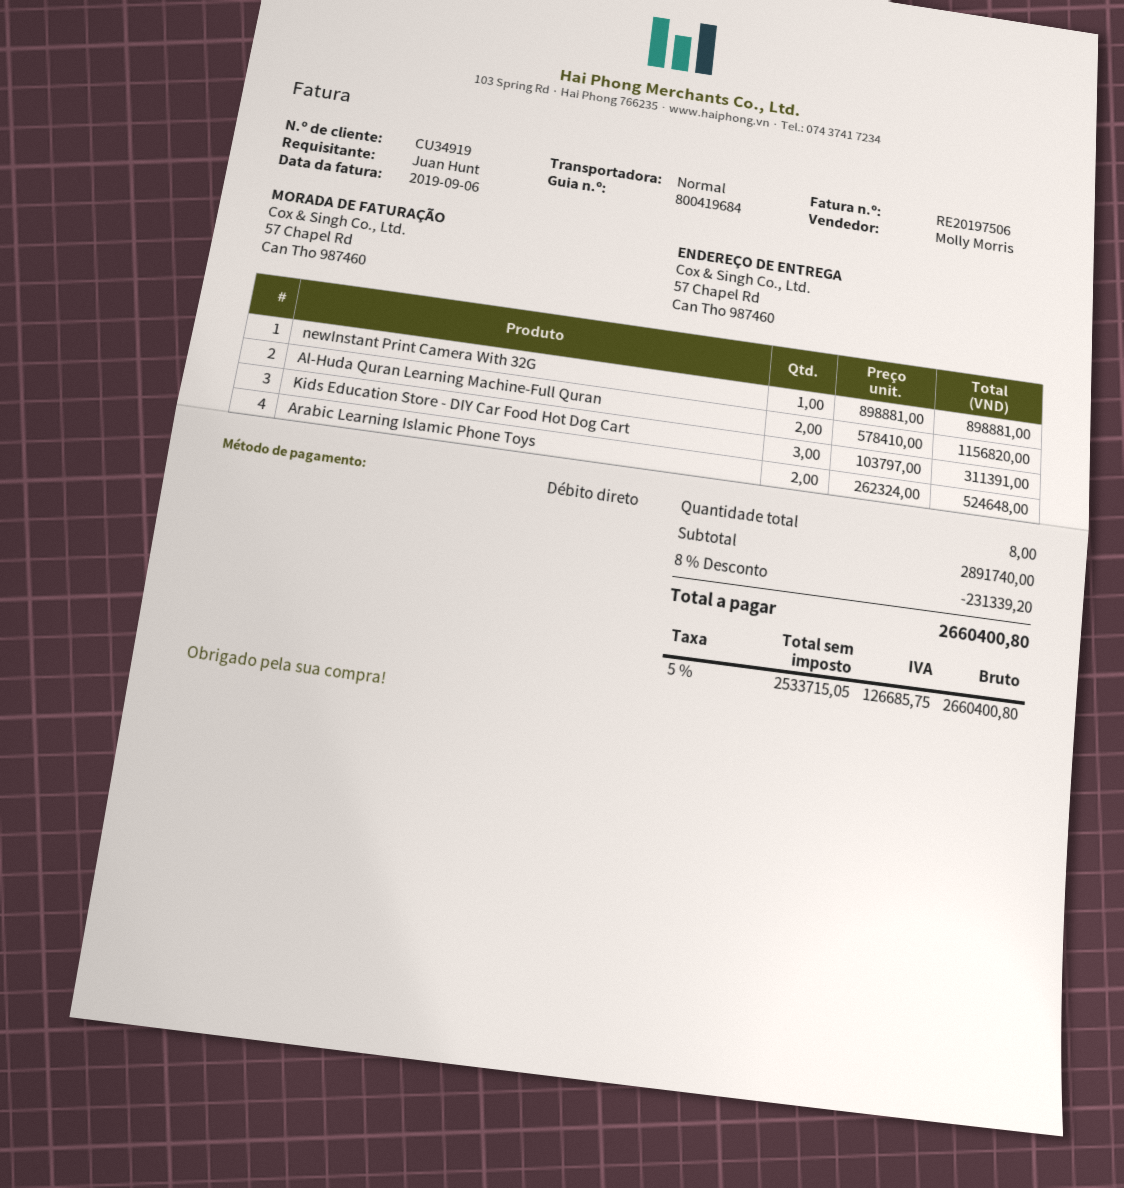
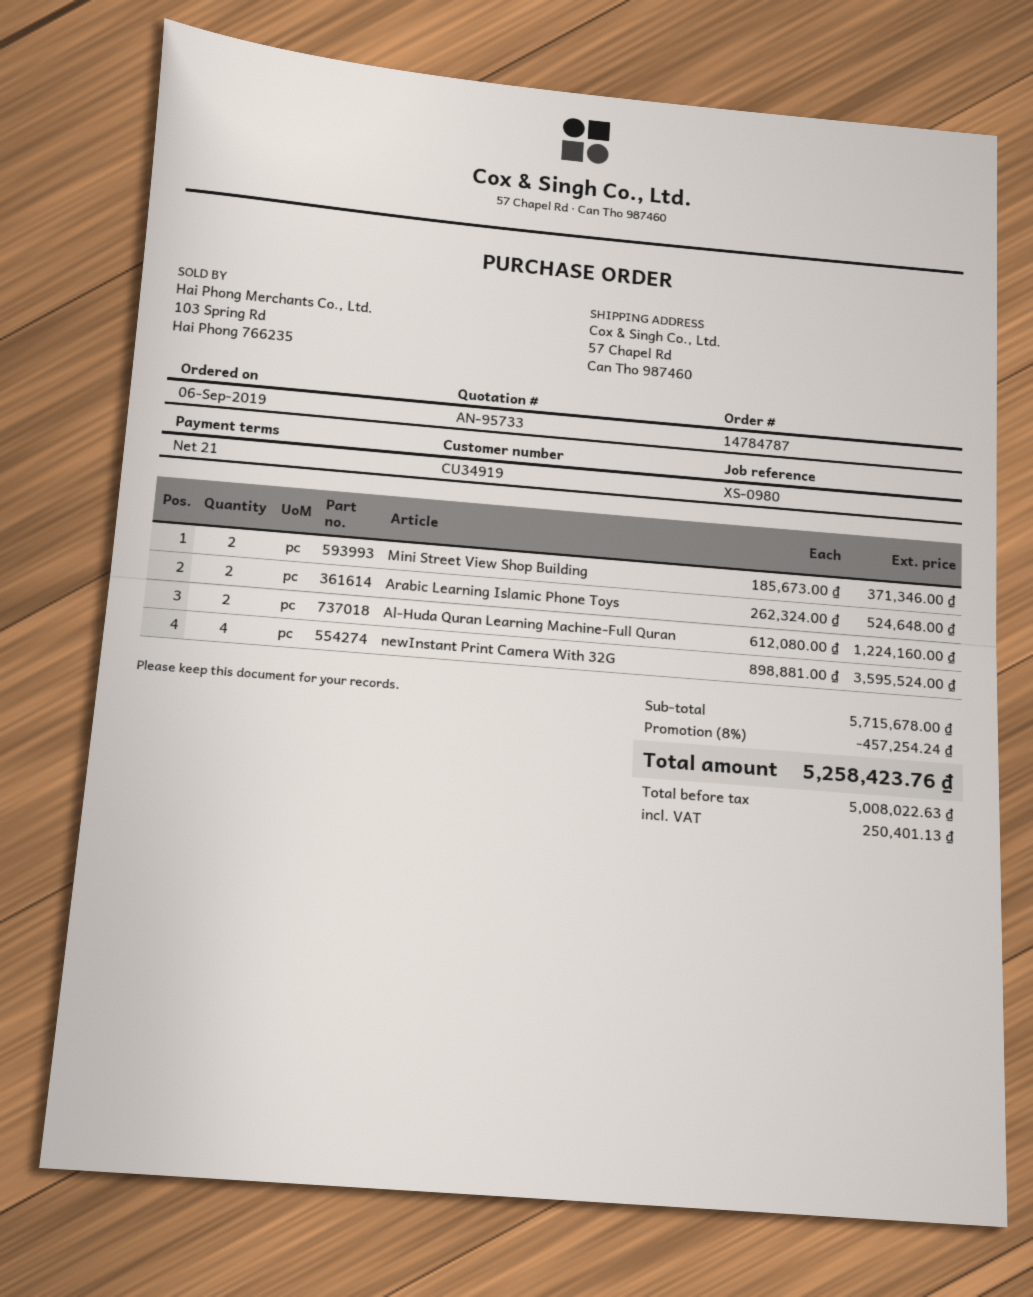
newInstant Print Camera With 32G: 1 x 898881.00 = 898881.00 -> 4 x 898881.00 = 3595524.00
Al-Huda Quran Learning Machine-Full Quran: 2 x 578410.00 = 1156820.00 -> 2 x 612080.00 = 1224160.00
Kids Education Store - DIY Car Food Hot Dog Cart: 3 x 103797.00 = 311391.00 -> none
Mini Street View Shop Building: none -> 2 x 185673.00 = 371346.00
subtotal: 2891740.00 -> 5715678.00
discount: 8% = 231339.20 -> 8% = 457254.24
net: 2533715.05 -> 5008022.63
tax: 126685.75 -> 250401.13
total: 2660400.80 -> 5258423.76

